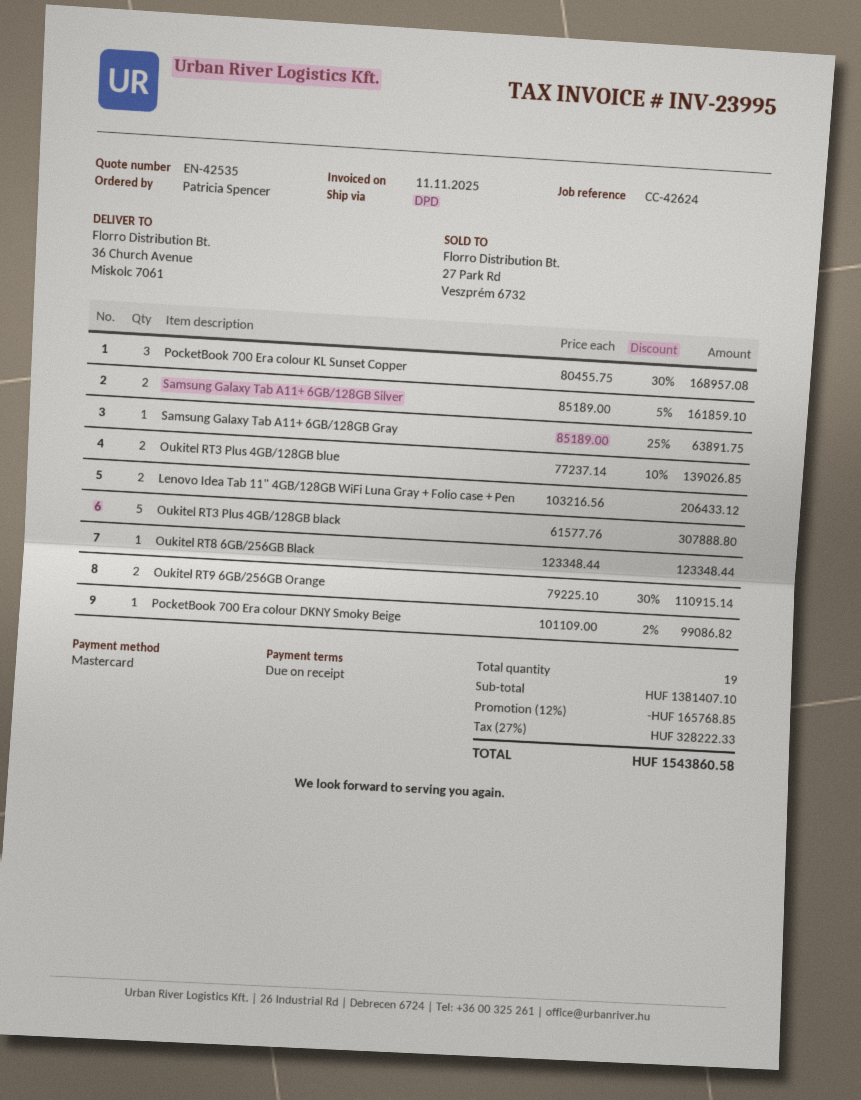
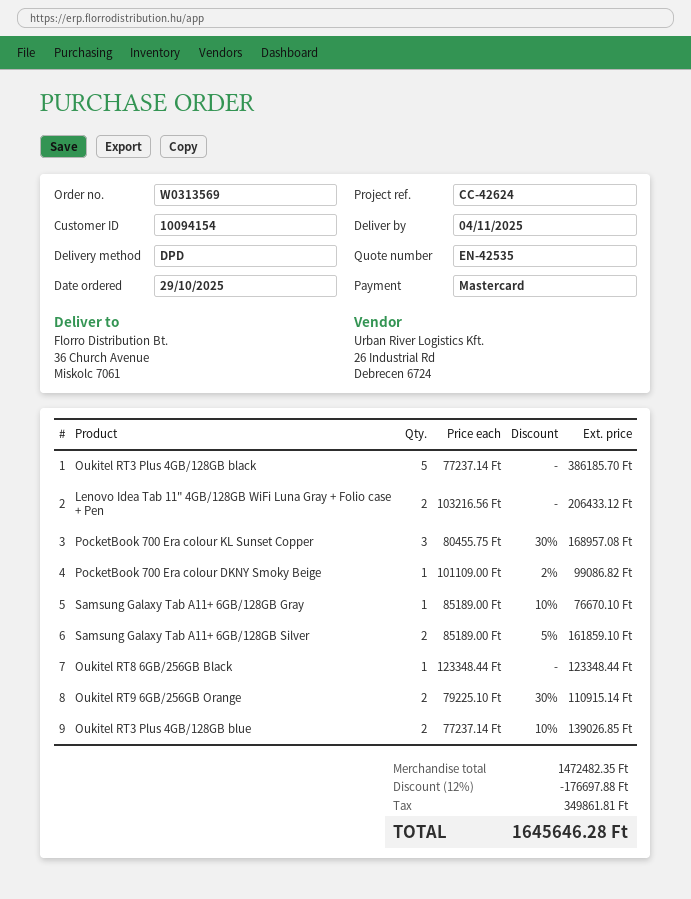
Samsung Galaxy Tab A11+ 6GB/128GB Gray: 1 x 85189.00 - 25% = 63891.75 -> 1 x 85189.00 - 10% = 76670.10
Oukitel RT3 Plus 4GB/128GB black: 5 x 61577.76 = 307888.80 -> 5 x 77237.14 = 386185.70
subtotal: 1381407.10 -> 1472482.35
discount: 12% = 165768.85 -> 12% = 176697.88
tax: 328222.33 -> 349861.81
total: 1543860.58 -> 1645646.28

